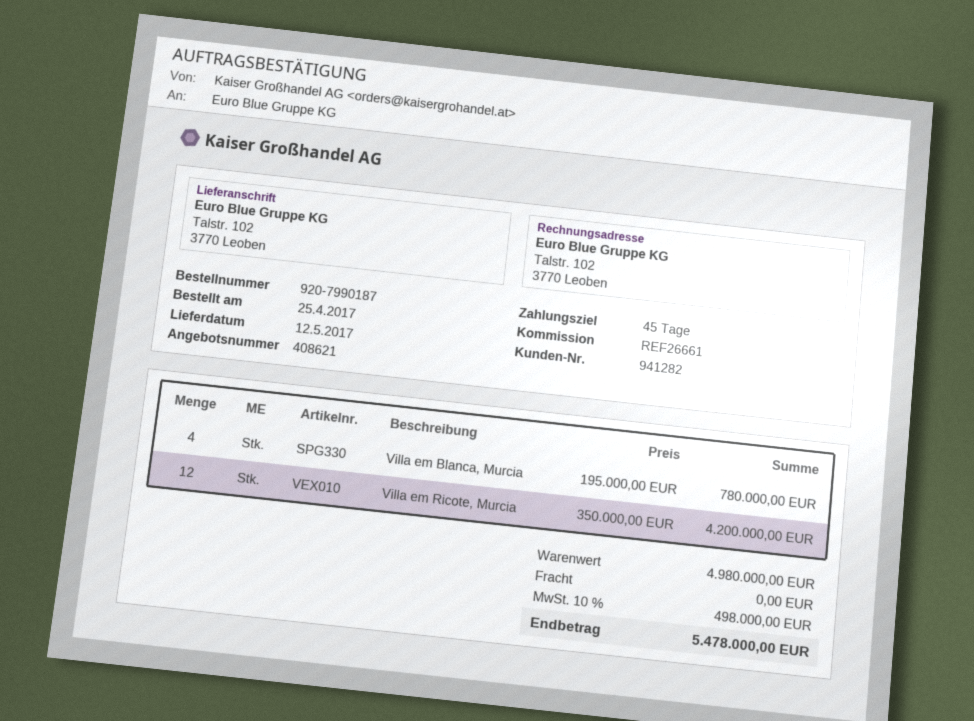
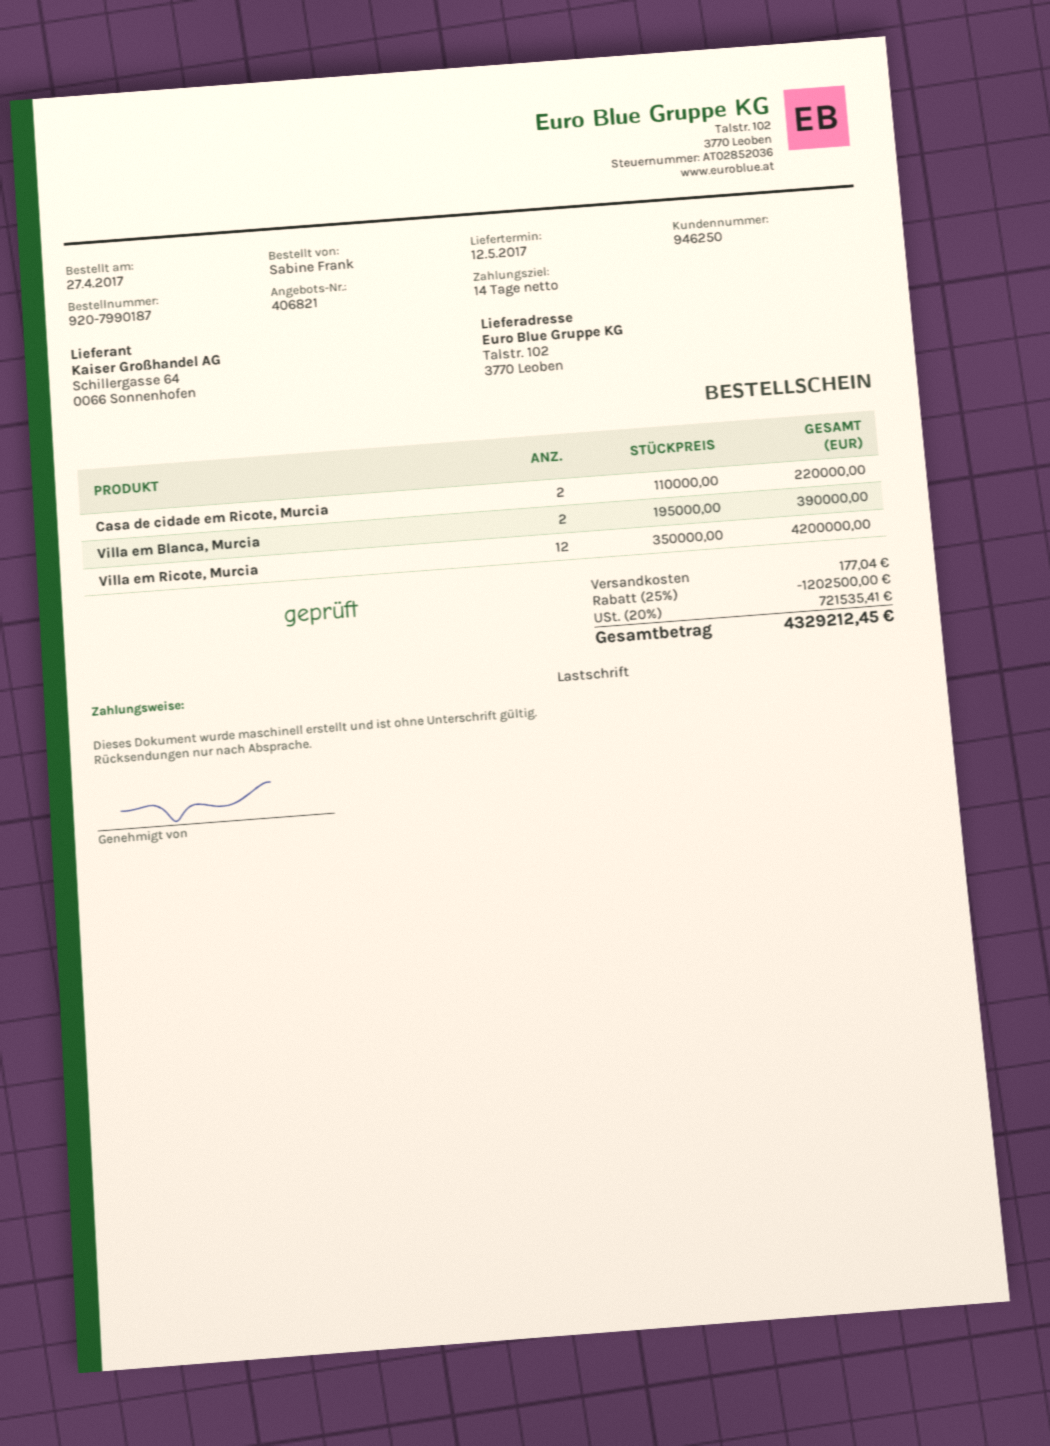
quote number: 408621 -> 406821
order date: 2017-04-25 -> 2017-04-27
payment terms: 45 days -> 14 days
customer number: 941282 -> 946250
Villa em Blanca, Murcia: 4 x 195000.00 = 780000.00 -> 2 x 195000.00 = 390000.00
Casa de cidade em Ricote, Murcia: none -> 2 x 110000.00 = 220000.00
discount: none -> 25% = 1202500.00
shipping: 0.00 -> 177.04
tax: 10% = 498000.00 -> 20% = 721535.41
total: 5478000.00 -> 4329212.45

